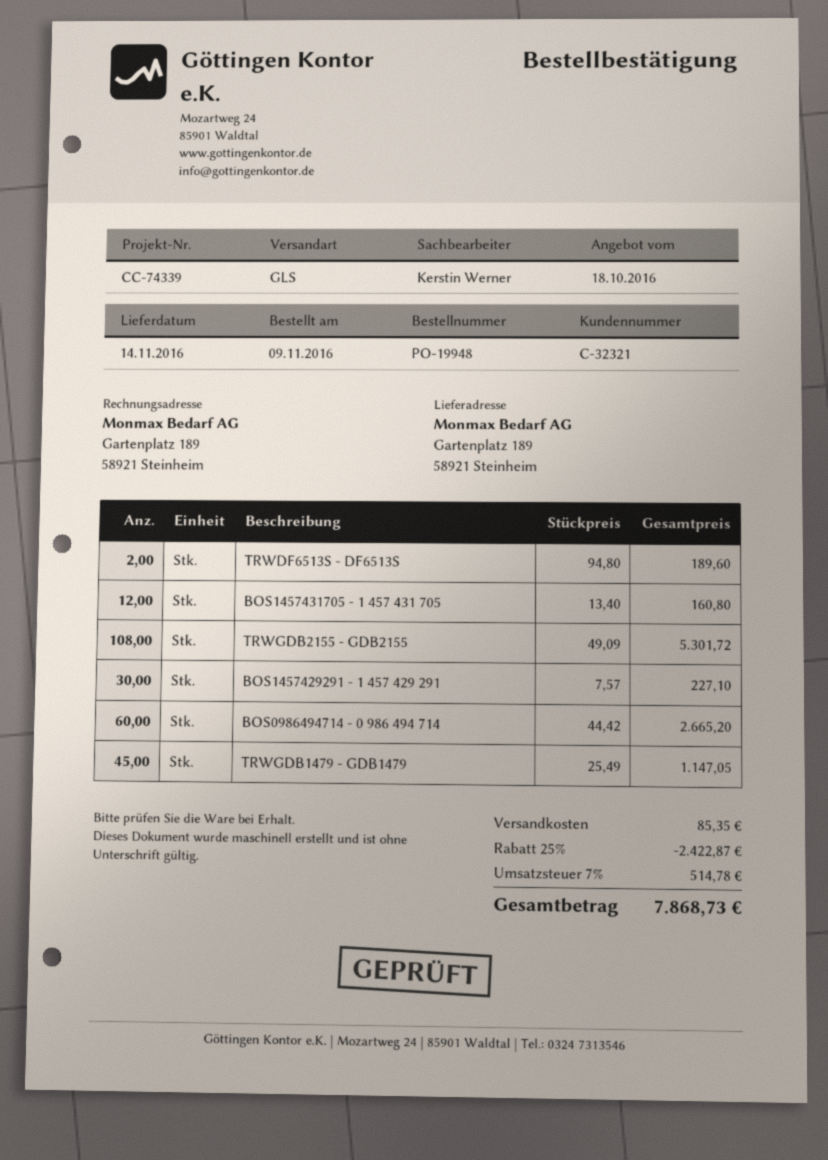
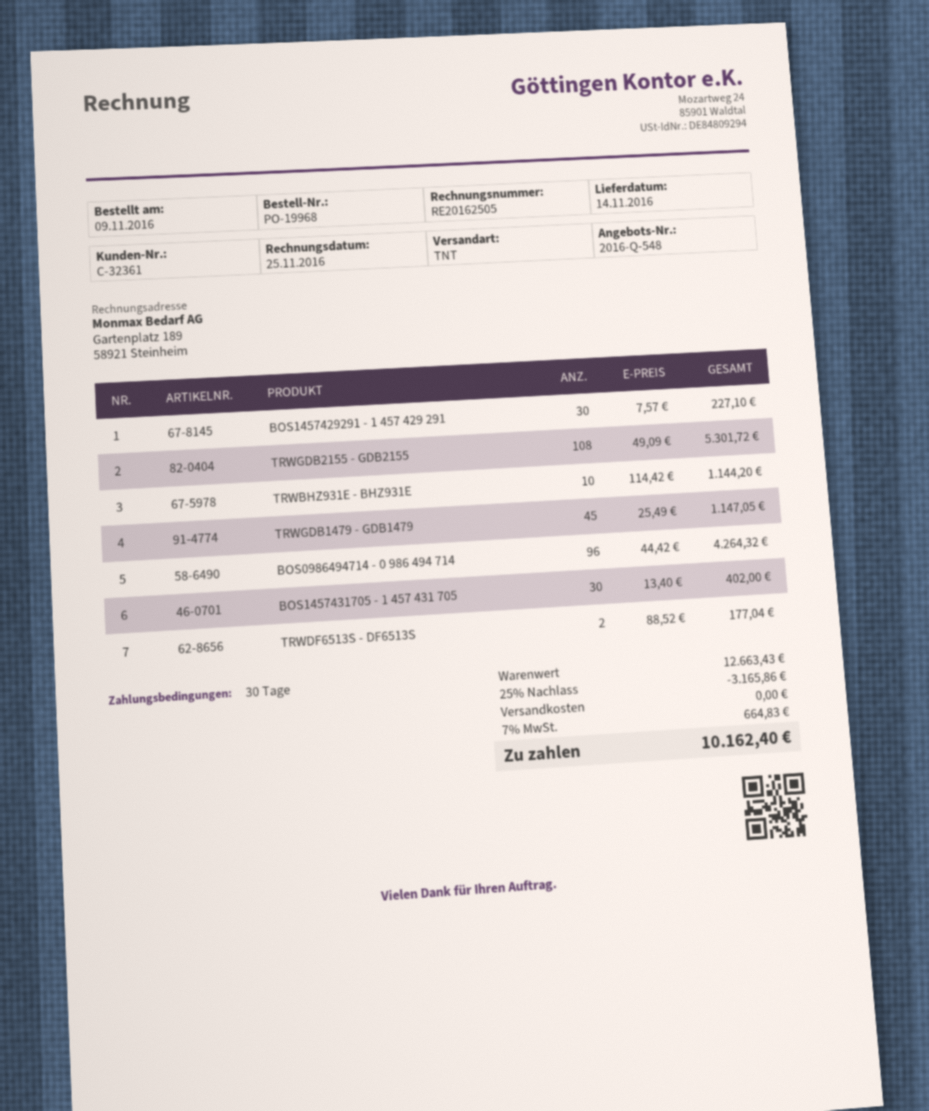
order number: PO-19948 -> PO-19968
customer number: C-32321 -> C-32361
shipping method: GLS -> TNT
TRWDF6513S - DF6513S: 2 x 94.80 = 189.60 -> 2 x 88.52 = 177.04
BOS1457431705 - 1 457 431 705: 12 x 13.40 = 160.80 -> 30 x 13.40 = 402.00
BOS0986494714 - 0 986 494 714: 60 x 44.42 = 2665.20 -> 96 x 44.42 = 4264.32
TRWBHZ931E - BHZ931E: none -> 10 x 114.42 = 1144.20
discount: 25% = 2422.87 -> 25% = 3165.86
shipping: 85.35 -> 0.00
tax: 7% = 514.78 -> 7% = 664.83
total: 7868.73 -> 10162.40

